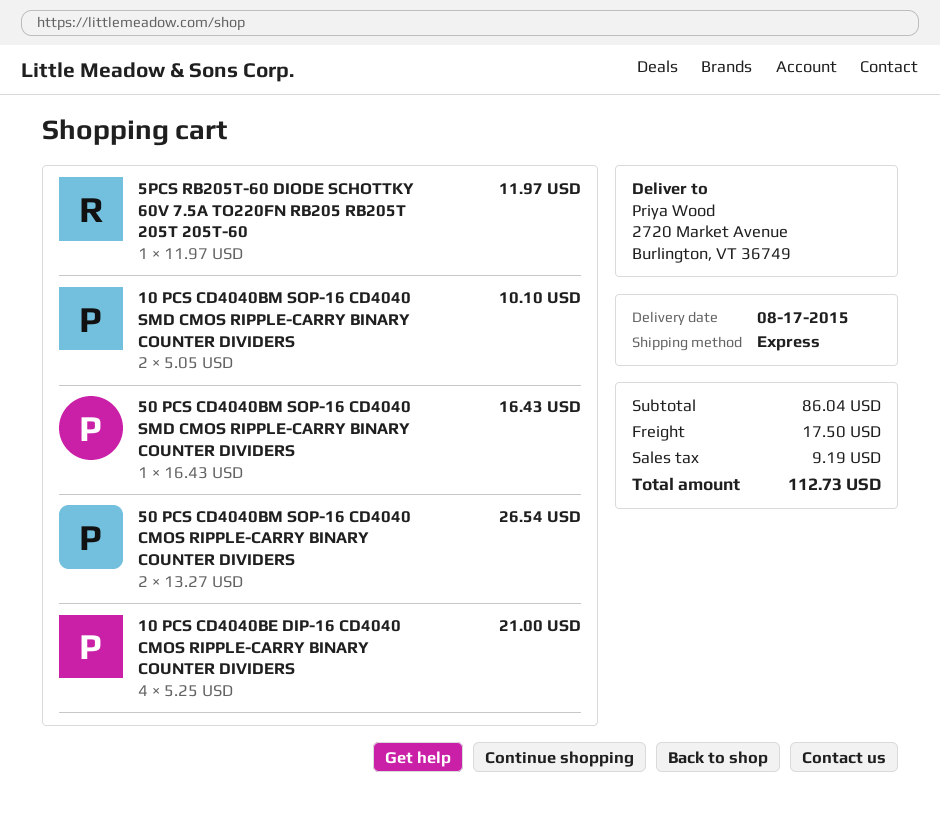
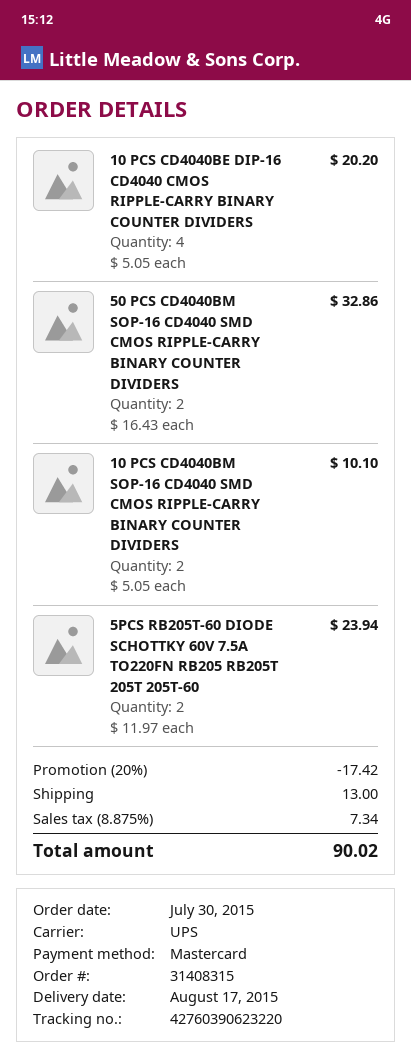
shipping method: express -> UPS
5PCS RB205T-60 DIODE SCHOTTKY 60V 7.5A TO220FN RB205 RB205T 205T 205T-60: 1 x 11.97 = 11.97 -> 2 x 11.97 = 23.94
50 PCS CD4040BM SOP-16 CD4040 SMD CMOS RIPPLE-CARRY BINARY COUNTER DIVIDERS: 1 x 16.43 = 16.43 -> 2 x 16.43 = 32.86
50 PCS CD4040BM SOP-16 CD4040 CMOS RIPPLE-CARRY BINARY COUNTER DIVIDERS: 2 x 13.27 = 26.54 -> none
10 PCS CD4040BE DIP-16 CD4040 CMOS RIPPLE-CARRY BINARY COUNTER DIVIDERS: 4 x 5.25 = 21.00 -> 4 x 5.05 = 20.20
discount: none -> 20% = 17.42
shipping: 17.50 -> 13.00
tax: 9.19 -> 7.34
total: 112.73 -> 90.02

